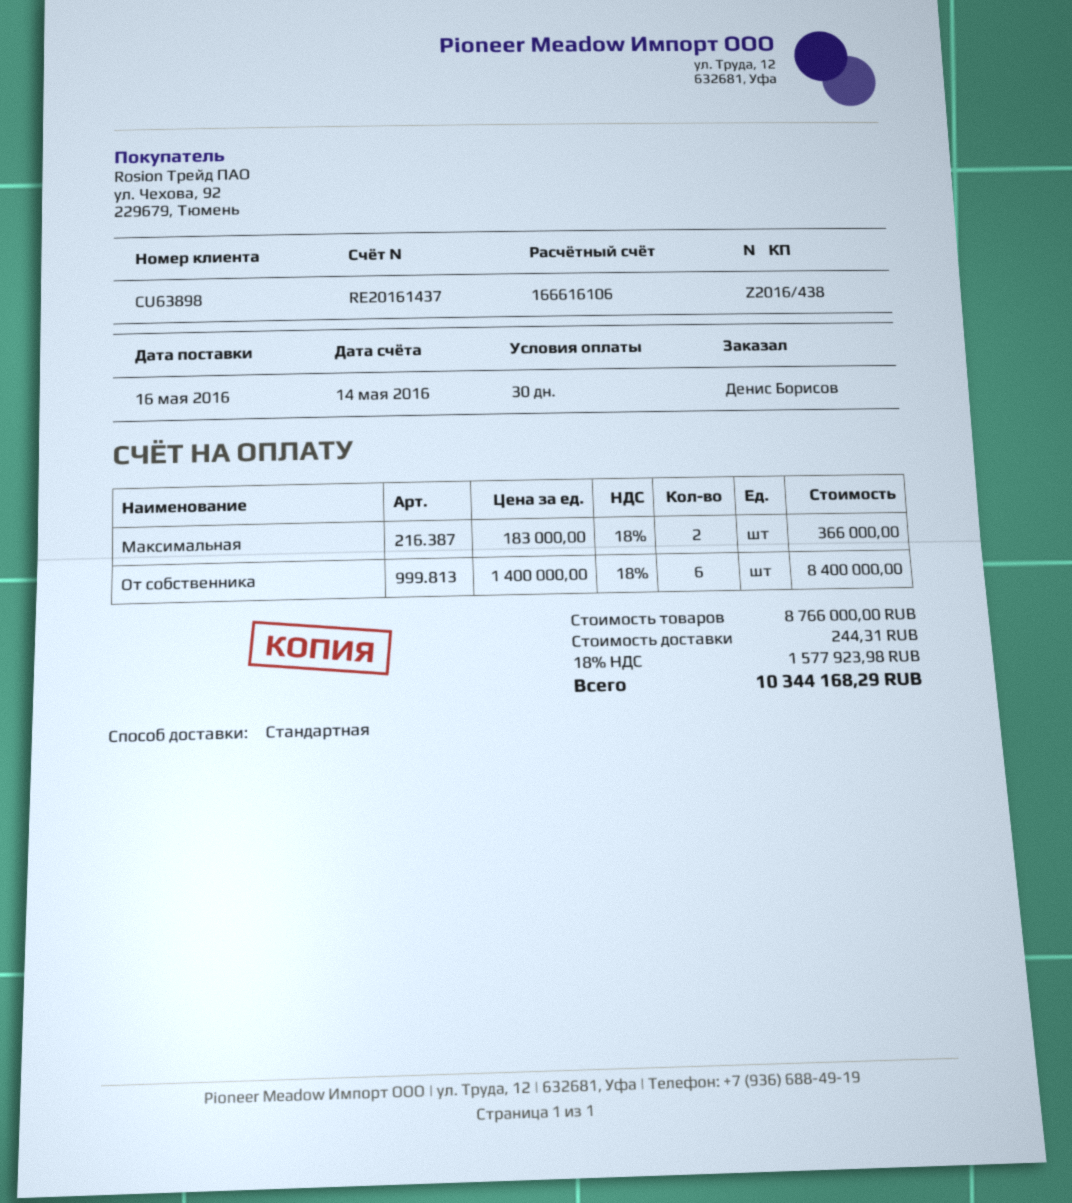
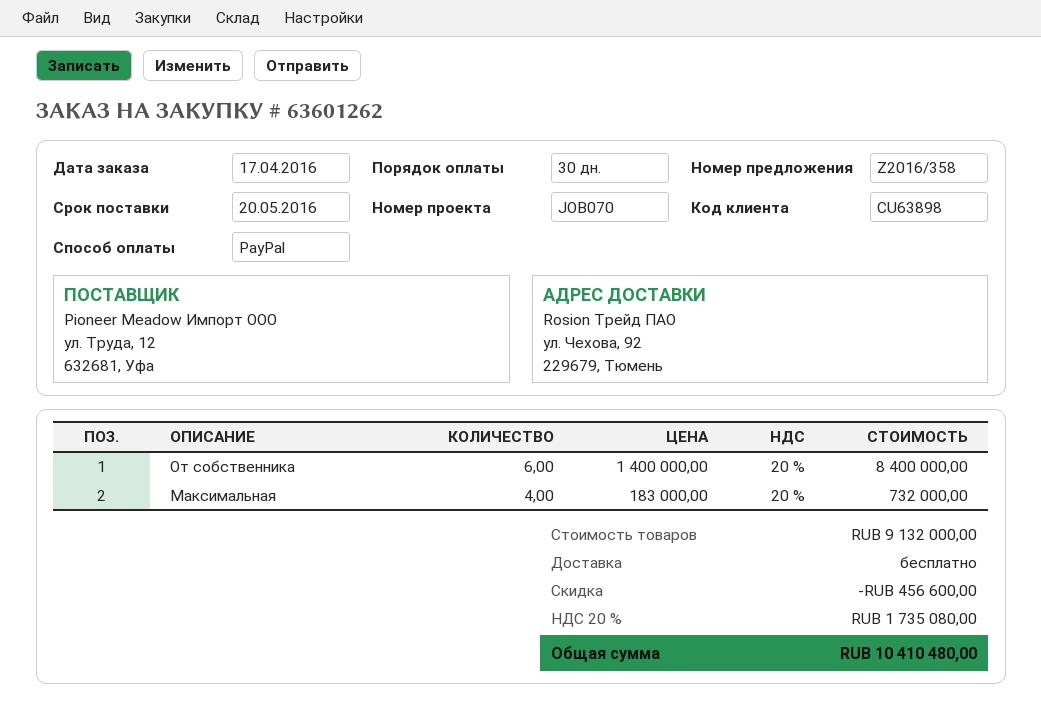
quote number: Z2016/438 -> Z2016/358
delivery date: 2016-05-16 -> 2016-05-20
Максимальная: 2 x 183000.00 = 366000.00 -> 4 x 183000.00 = 732000.00
subtotal: 8766000.00 -> 9132000.00
discount: none -> 456600.00
shipping: 244.31 -> 0.00
tax: 18% = 1577923.98 -> 20% = 1735080.00
total: 10344168.29 -> 10410480.00

